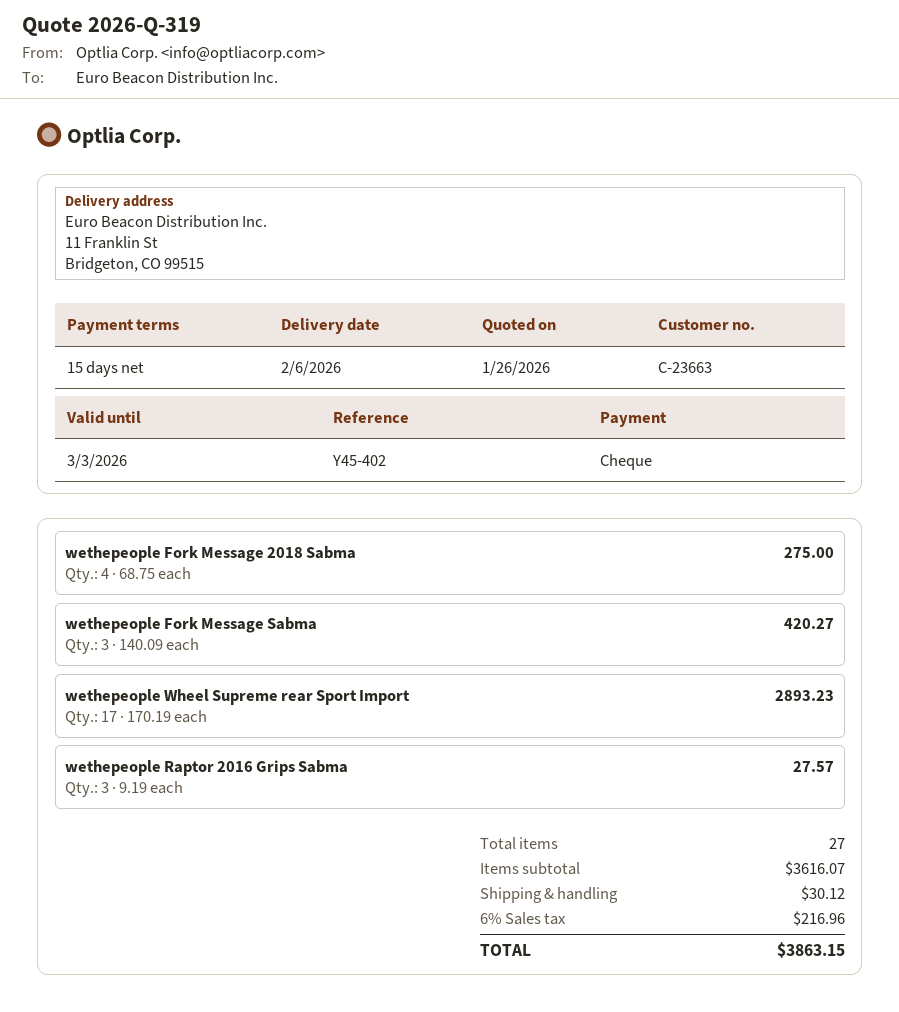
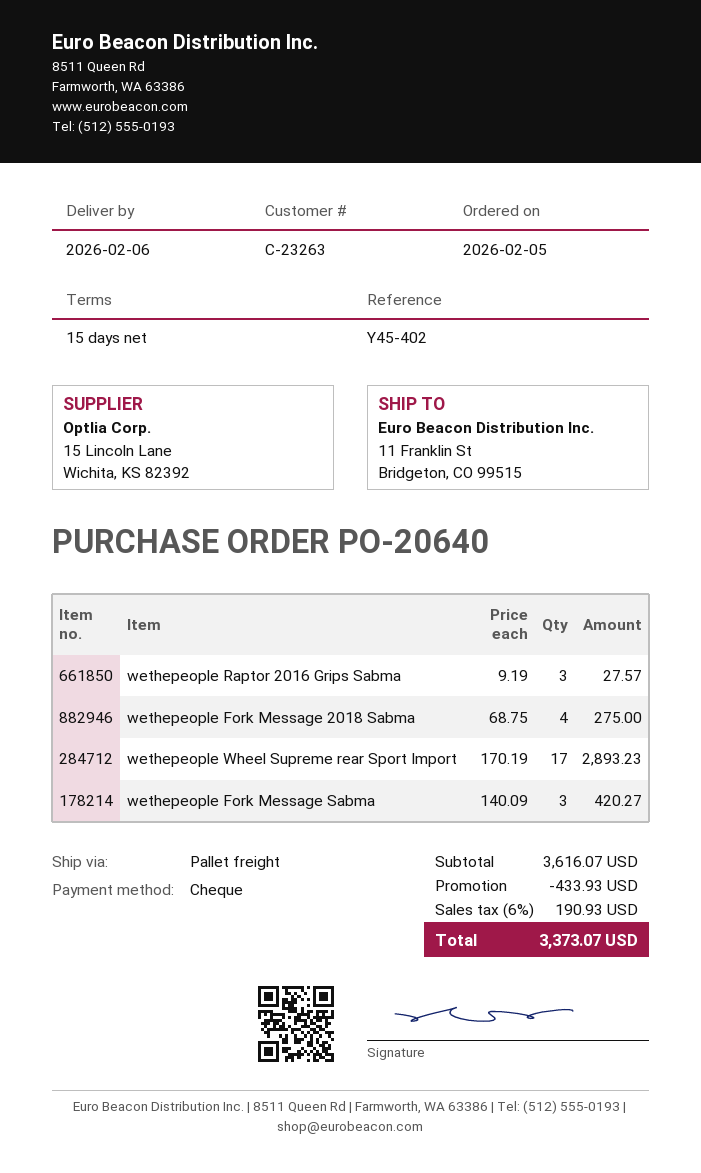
customer number: C-23663 -> C-23263
discount: none -> 433.93
shipping: 30.12 -> none
tax: 6% = 216.96 -> 6% = 190.93
total: 3863.15 -> 3373.07

